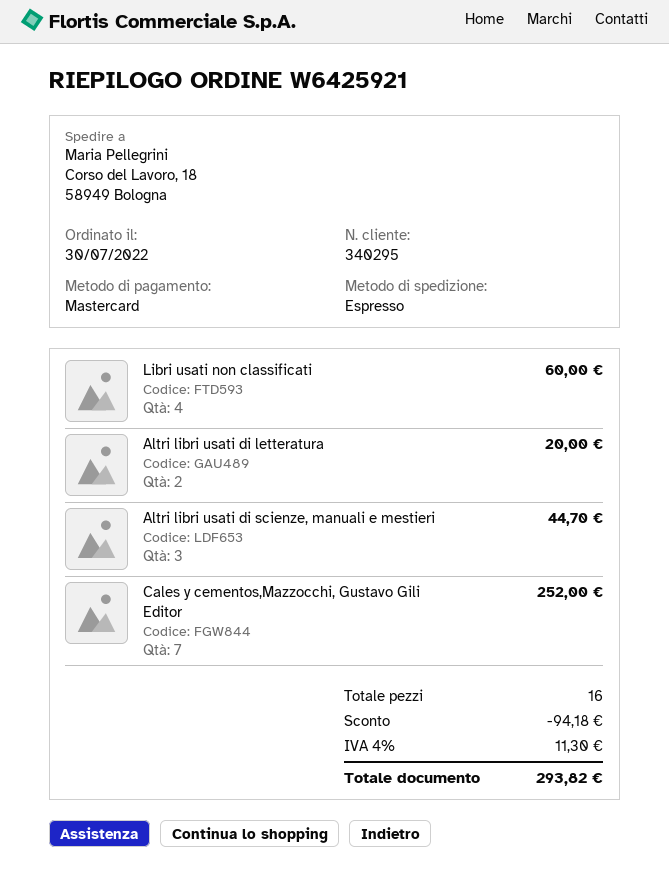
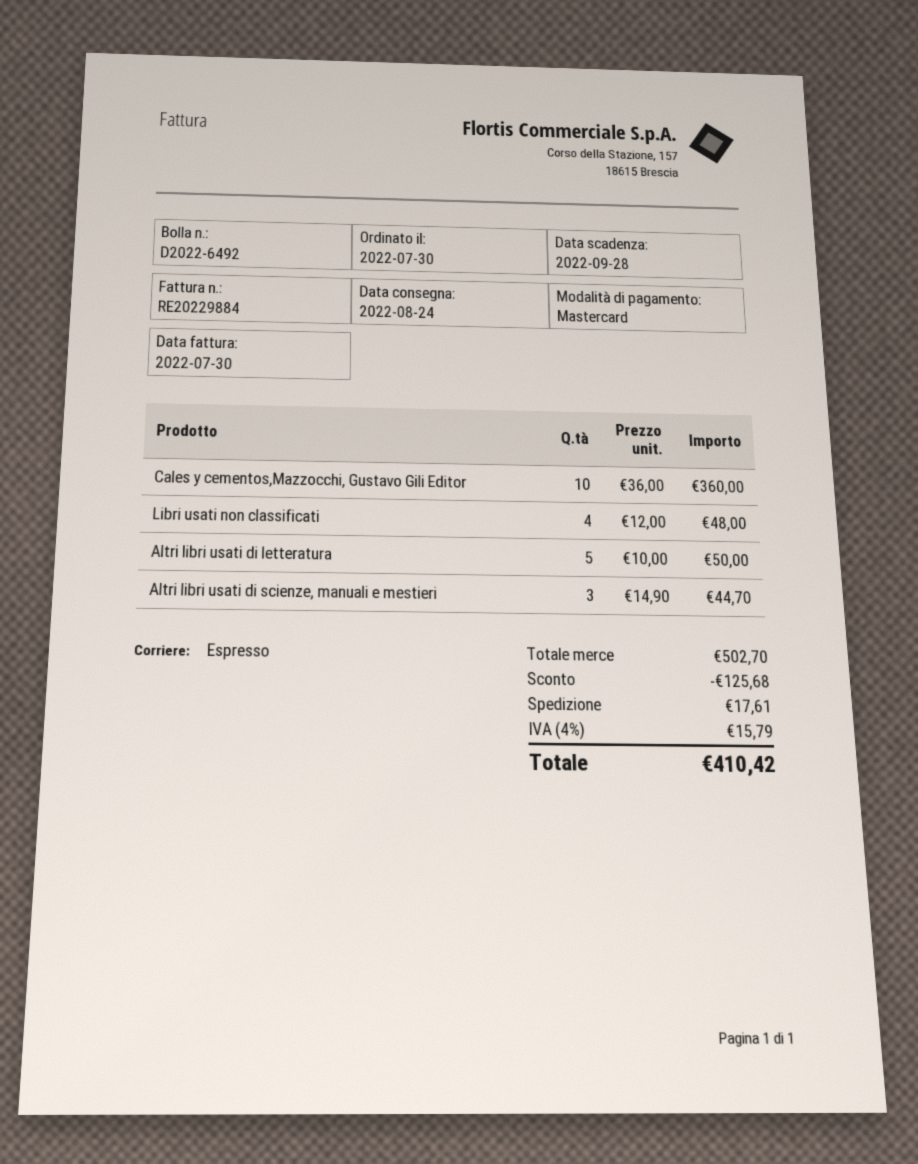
Libri usati non classificati: 4 for 60.00 -> 4 for 48.00
Altri libri usati di letteratura: 2 for 20.00 -> 5 for 50.00
Cales y cementos,Mazzocchi, Gustavo Gili Editor: 7 for 252.00 -> 10 for 360.00
discount: 94.18 -> 125.68
shipping: none -> 17.61
tax: 4% = 11.30 -> 4% = 15.79
total: 293.82 -> 410.42

